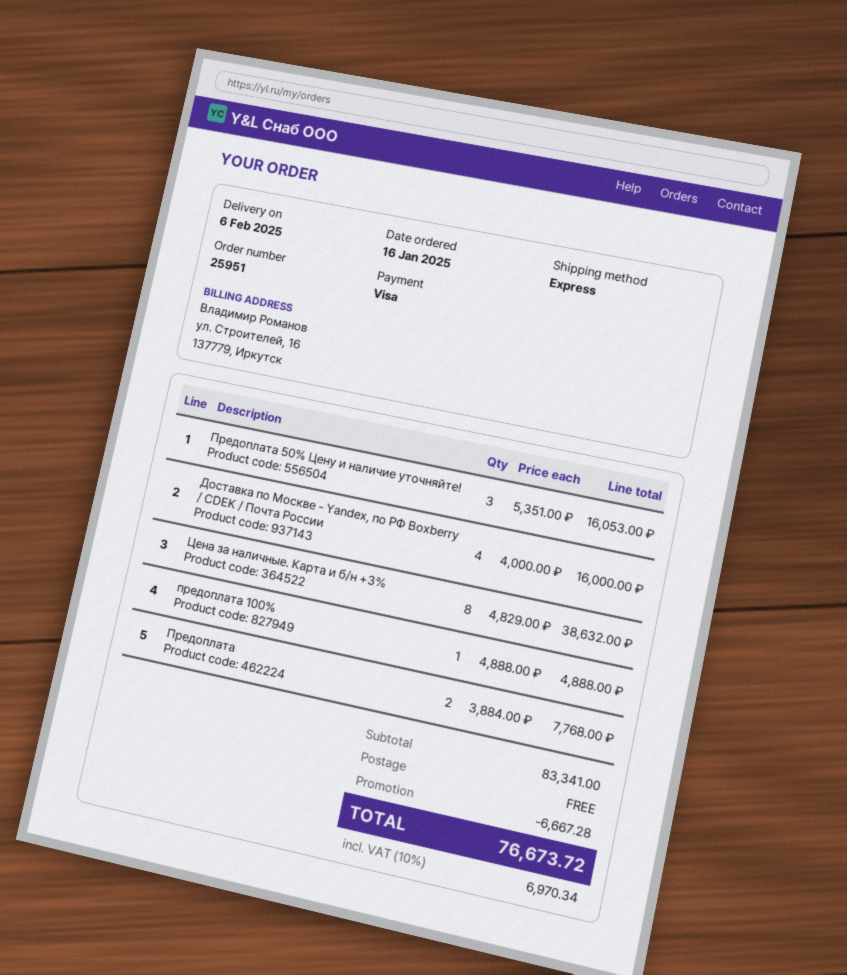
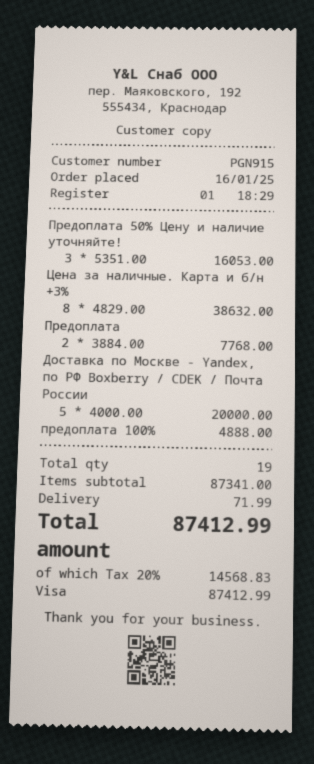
Доставка по Москве - Yandex, по РФ Boxberry / CDEK / Почта России: 4 x 4000.00 = 16000.00 -> 5 x 4000.00 = 20000.00
subtotal: 83341.00 -> 87341.00
discount: 6667.28 -> none
shipping: 0.00 -> 71.99
tax: 10% = 6970.34 -> 20% = 14568.83
total: 76673.72 -> 87412.99

